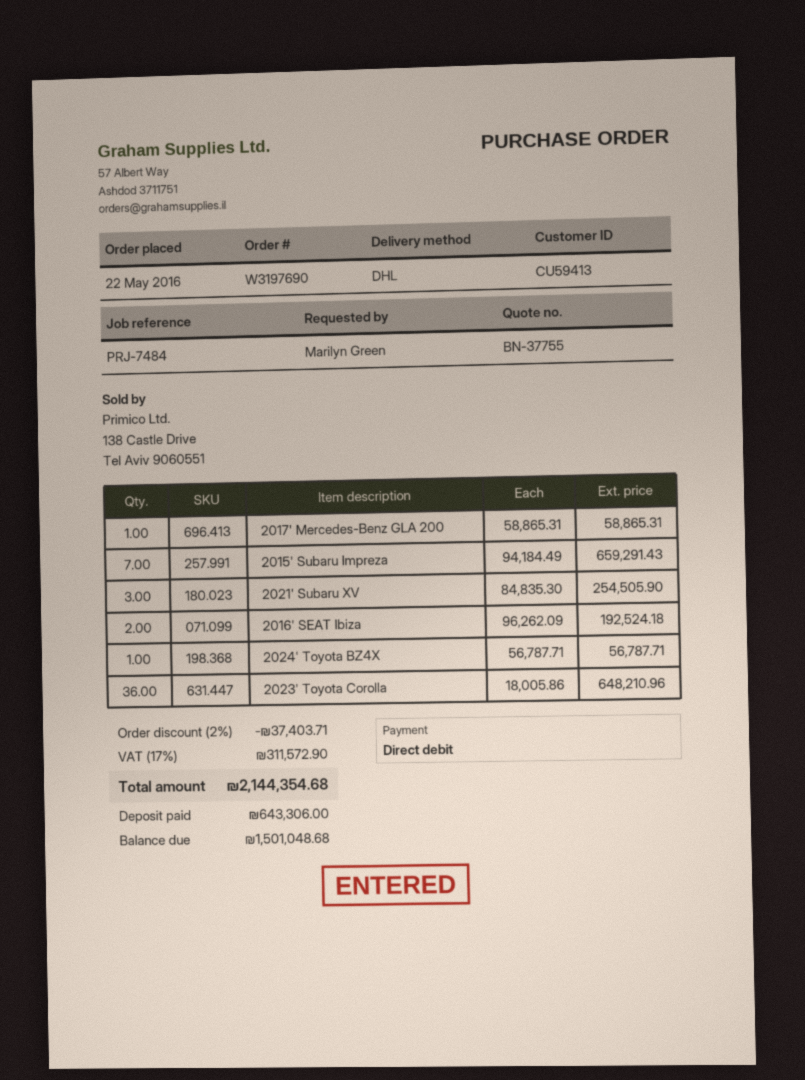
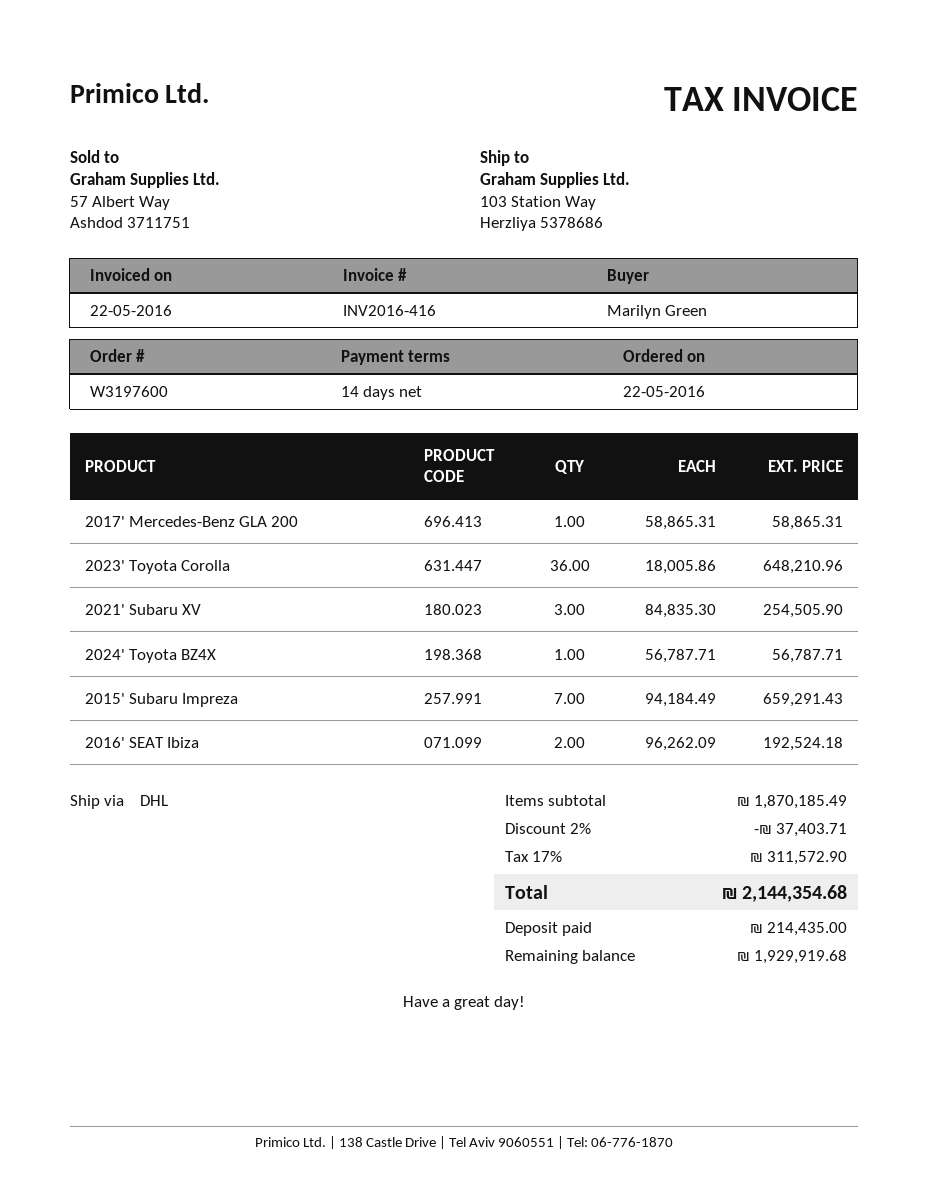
order number: W3197690 -> W3197600
deposit: 643306.00 -> 214435.00
balance: 1501048.68 -> 1929919.68

